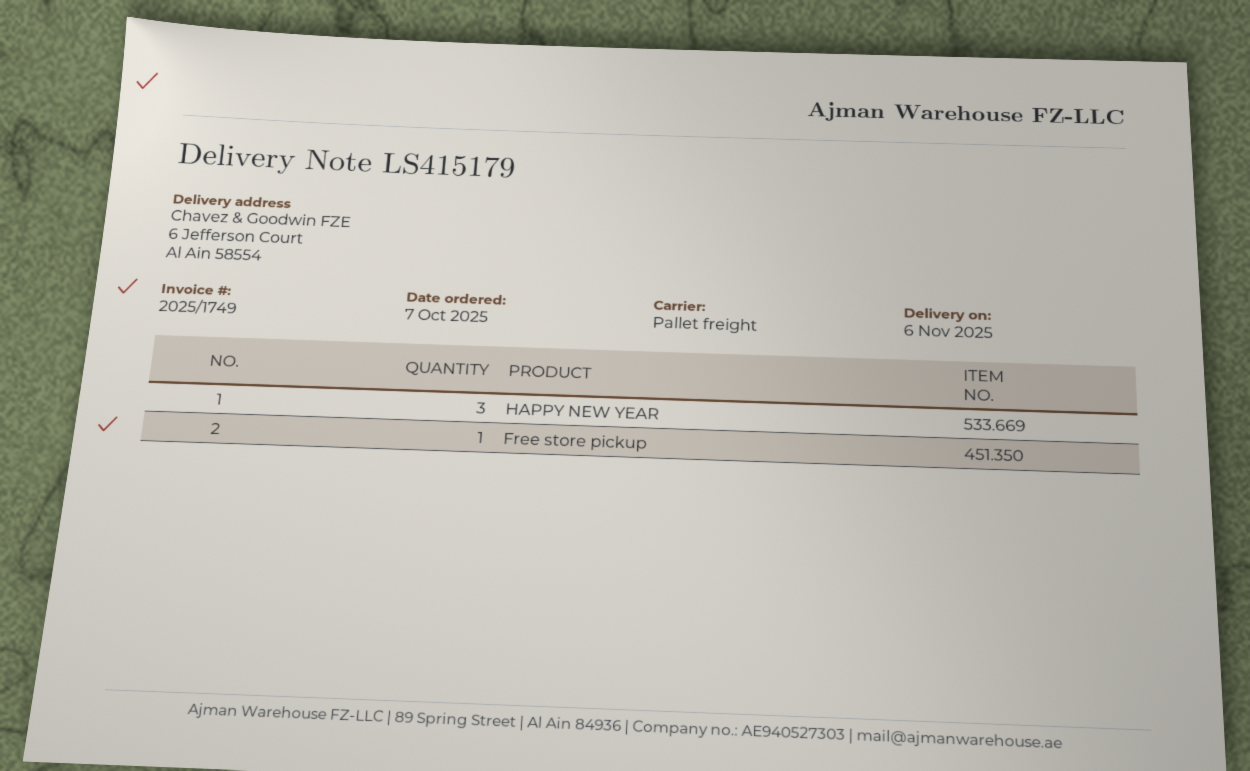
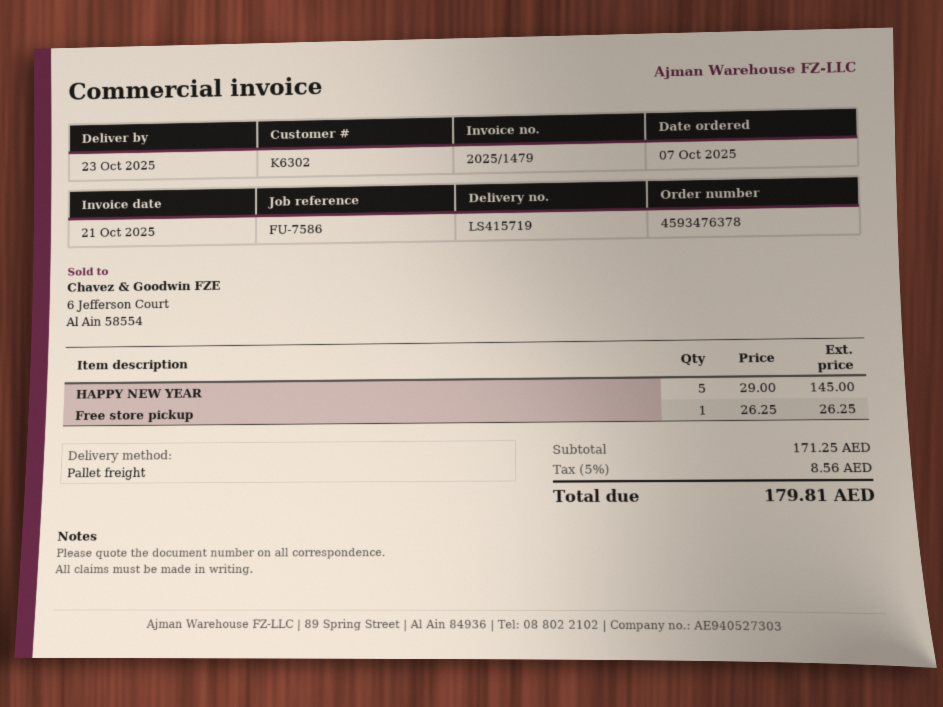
delivery note number: LS415179 -> LS415719
delivery date: 2025-11-06 -> 2025-10-23
invoice number: 2025/1749 -> 2025/1479
HAPPY NEW YEAR: 3 -> 5

